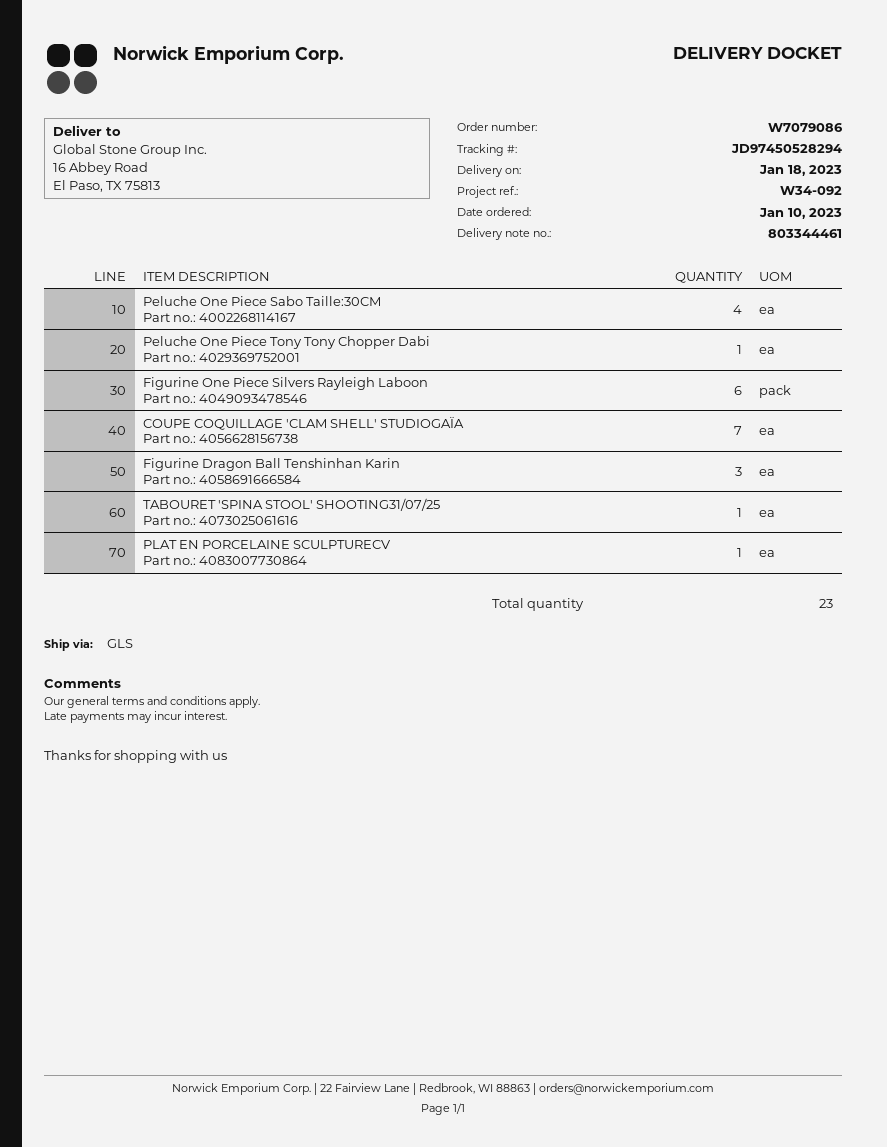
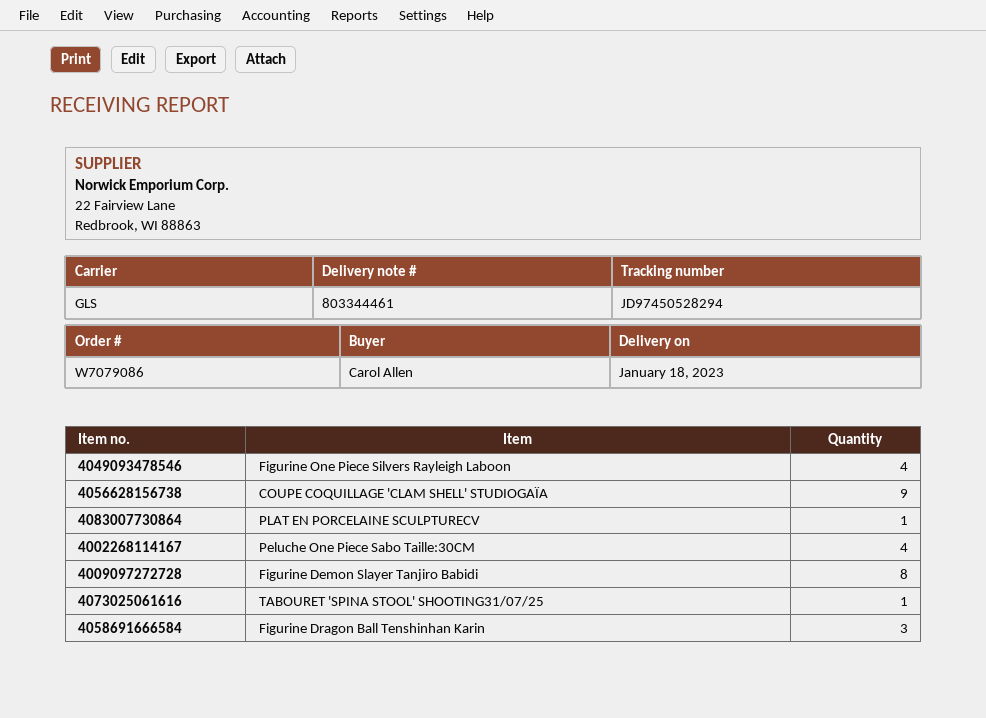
Peluche One Piece Tony Tony Chopper Dabi: 1 -> none
Figurine One Piece Silvers Rayleigh Laboon: 6 -> 4
COUPE COQUILLAGE 'CLAM SHELL' STUDIOGAÏA: 7 -> 9
Figurine Demon Slayer Tanjiro Babidi: none -> 8

